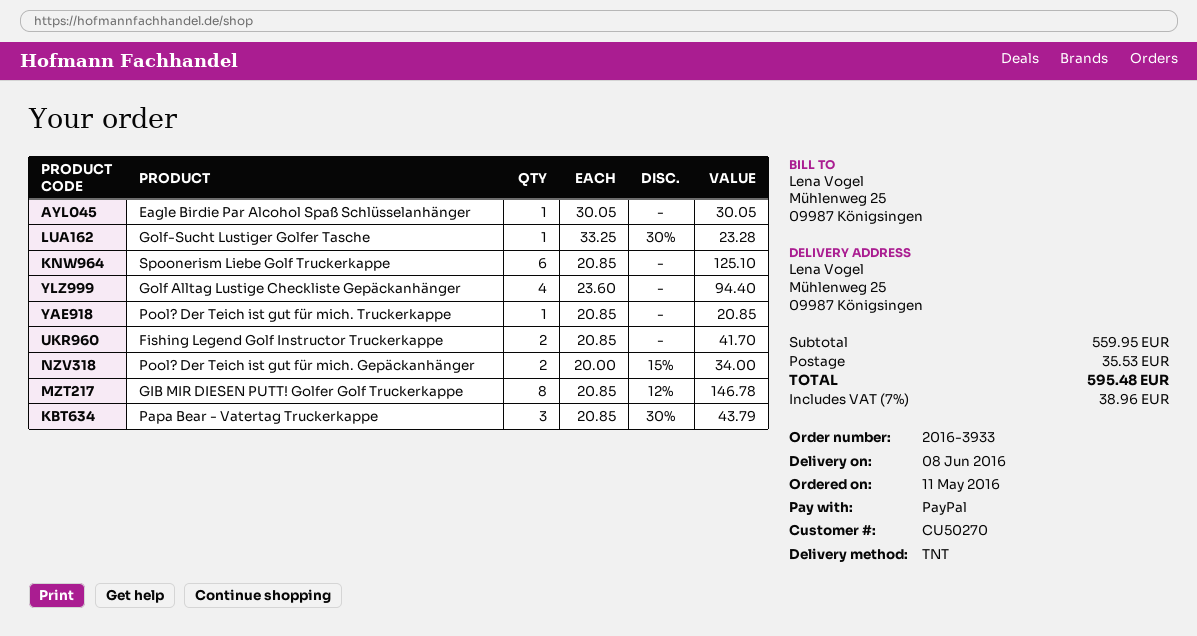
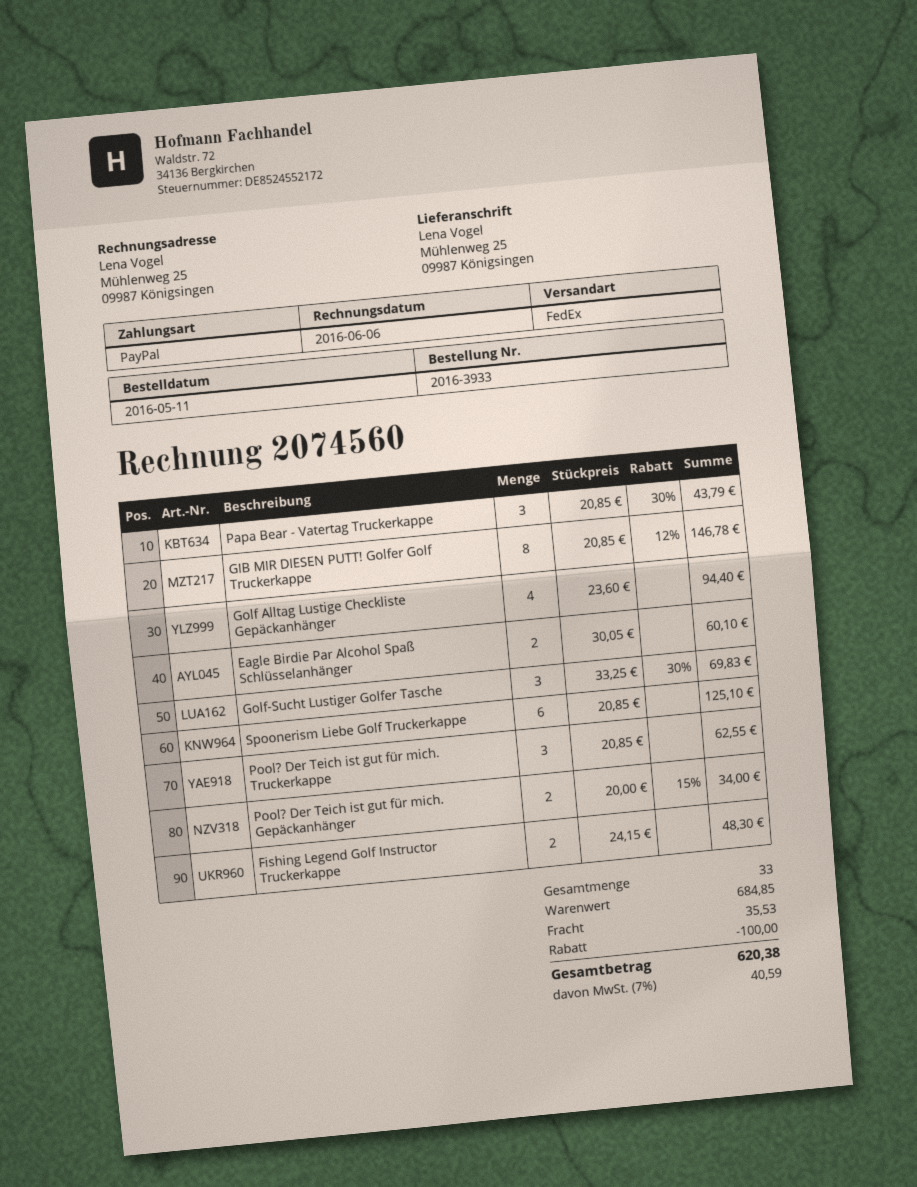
shipping method: TNT -> FedEx
Eagle Birdie Par Alcohol Spaß Schlüsselanhänger: 1 x 30.05 = 30.05 -> 2 x 30.05 = 60.10
Golf-Sucht Lustiger Golfer Tasche: 1 x 33.25 - 30% = 23.28 -> 3 x 33.25 - 30% = 69.83
Pool? Der Teich ist gut für mich. Truckerkappe: 1 x 20.85 = 20.85 -> 3 x 20.85 = 62.55
Fishing Legend Golf Instructor Truckerkappe: 2 x 20.85 = 41.70 -> 2 x 24.15 = 48.30
subtotal: 559.95 -> 684.85
discount: none -> 100.00
tax: 7% = 38.96 -> 7% = 40.59
total: 595.48 -> 620.38

